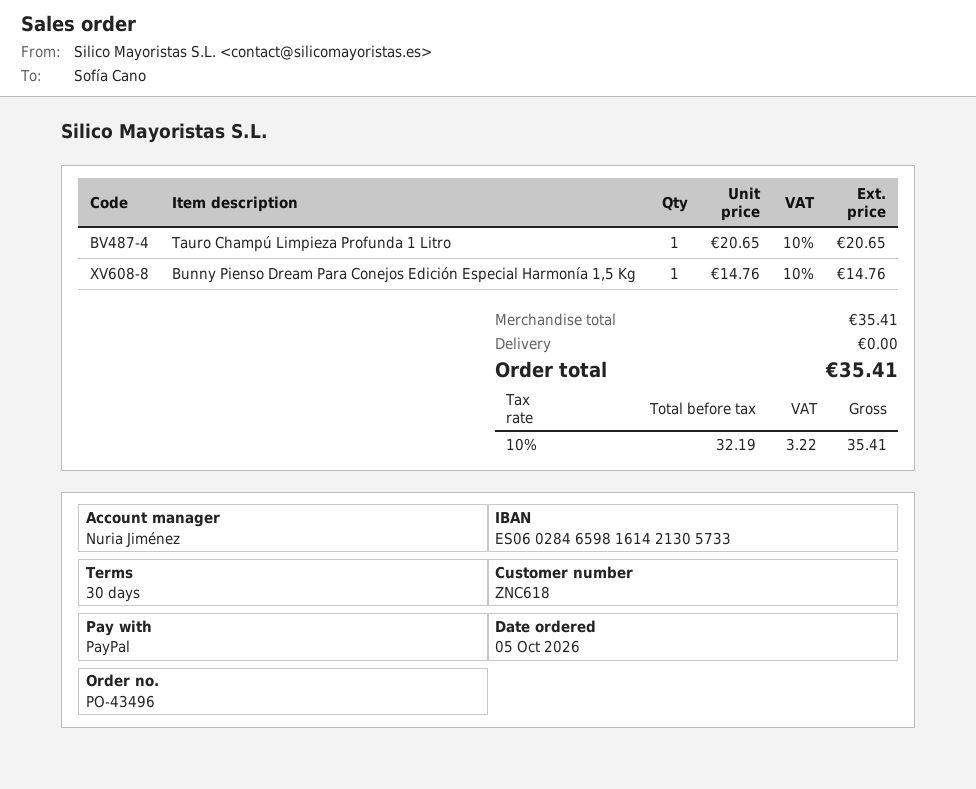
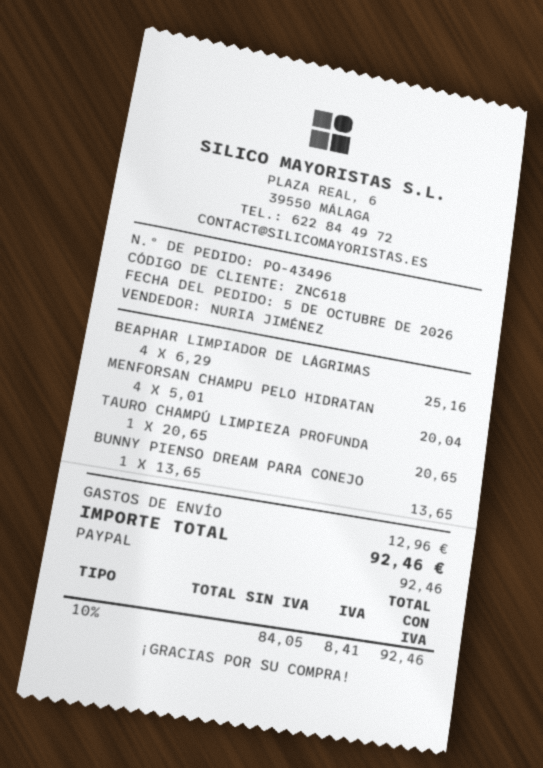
Bunny Pienso Dream Para Conejos Edición Especial Harmonía 1,5 Kg: 1 x 14.76 = 14.76 -> 1 x 13.65 = 13.65
BEAPHAR LIMPIADOR DE LÁGRIMAS: none -> 4 x 6.29 = 25.16
MENFORSAN CHAMPU PELO HIDRATAN: none -> 4 x 5.01 = 20.04
shipping: 0.00 -> 12.96
net: 32.19 -> 84.05
tax: 10% = 3.22 -> 10% = 8.41
total: 35.41 -> 92.46

